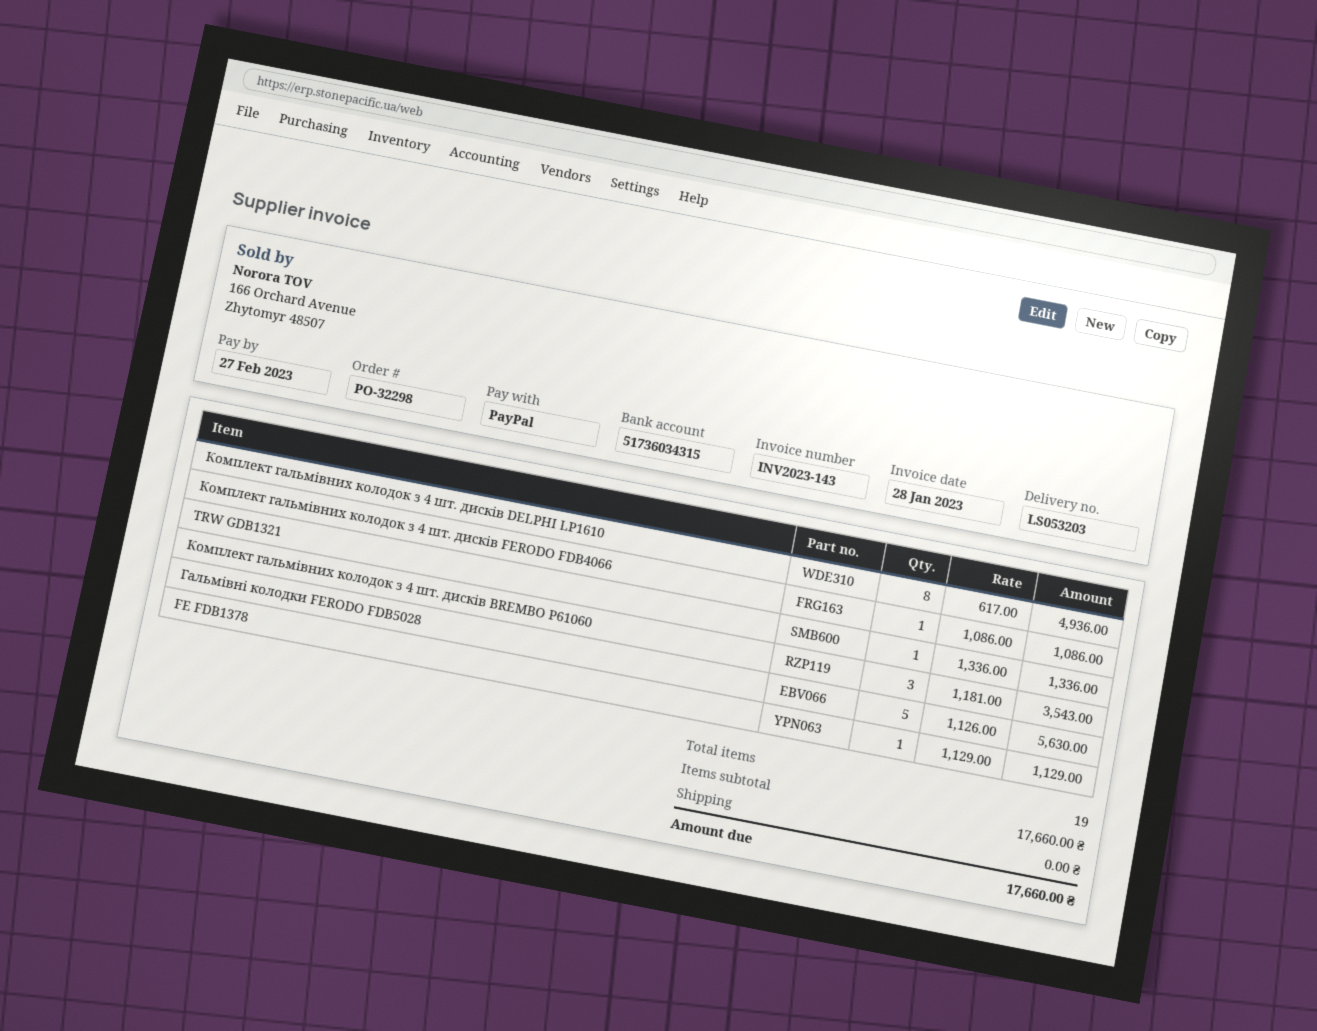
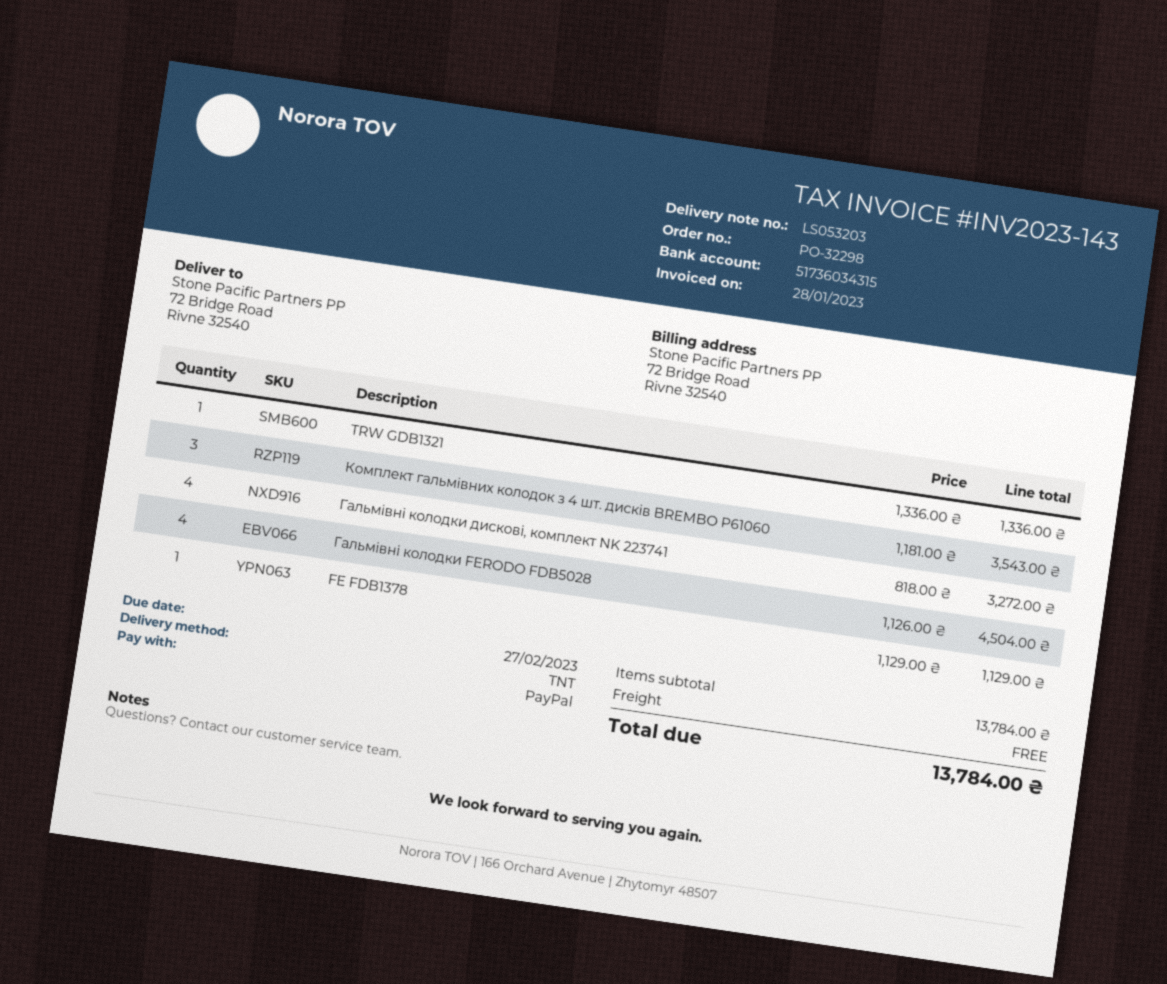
Комплект гальмівних колодок з 4 шт. дисків DELPHI LP1610: 8 x 617.00 = 4936.00 -> none
Комплект гальмівних колодок з 4 шт. дисків FERODO FDB4066: 1 x 1086.00 = 1086.00 -> none
Гальмівні колодки FERODO FDB5028: 5 x 1126.00 = 5630.00 -> 4 x 1126.00 = 4504.00
Гальмівні колодки дискові, комплект NK 223741: none -> 4 x 818.00 = 3272.00
subtotal: 17660.00 -> 13784.00
total: 17660.00 -> 13784.00

